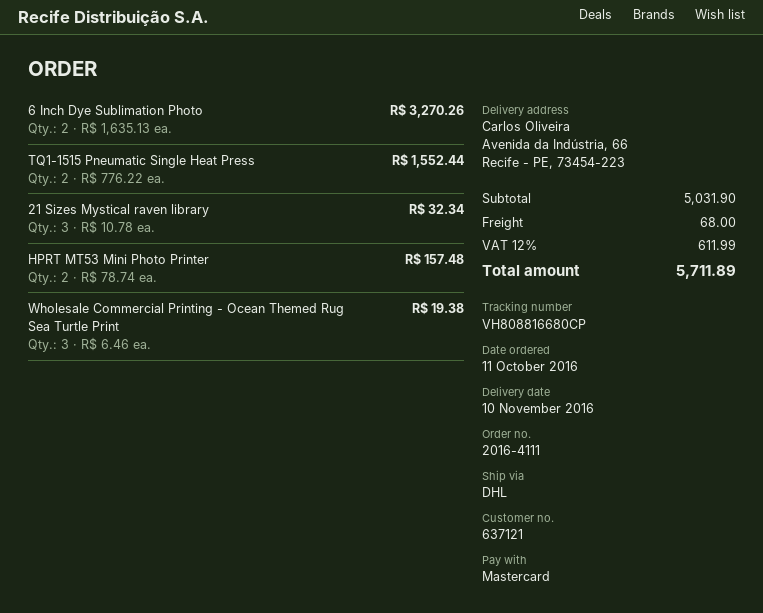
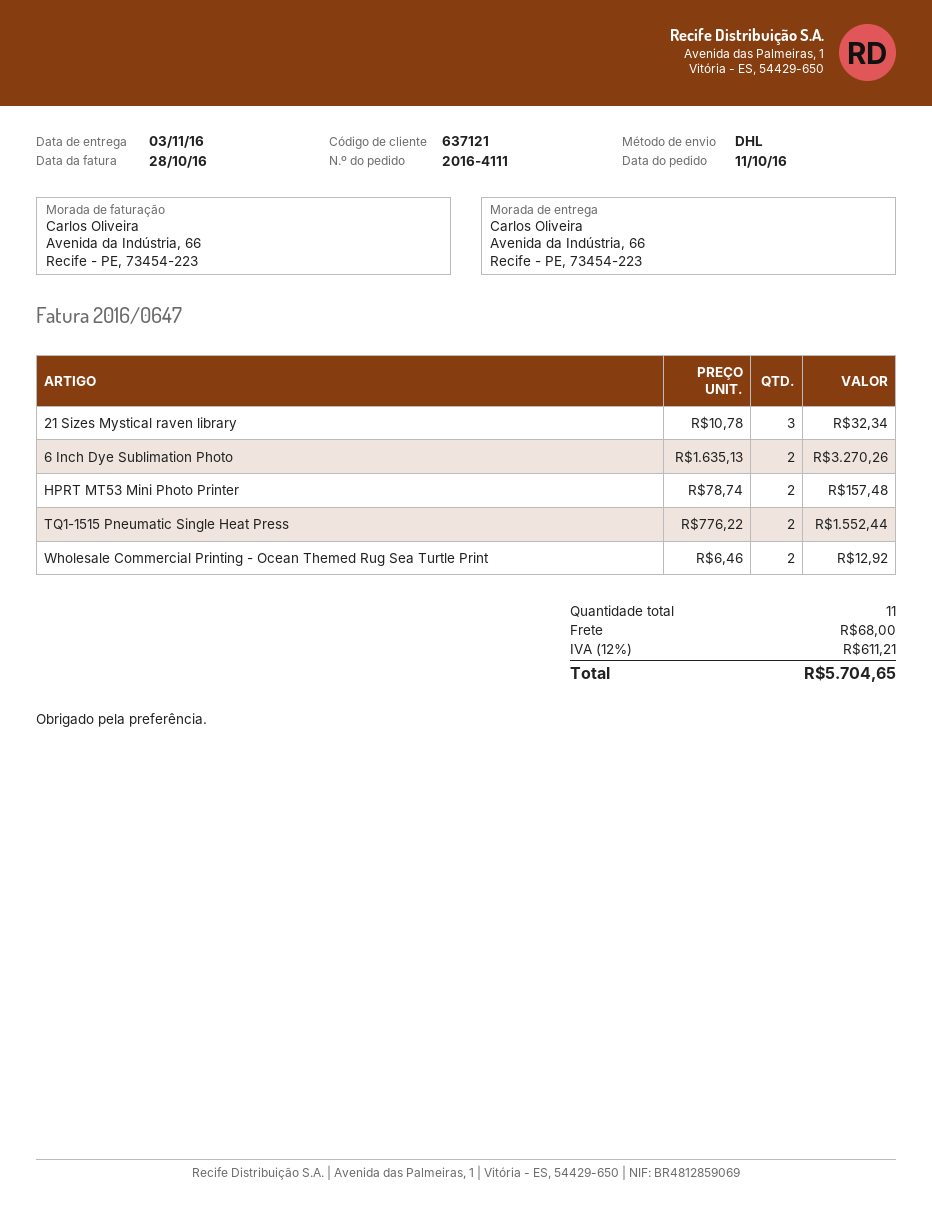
delivery date: 2016-11-10 -> 2016-11-03
Wholesale Commercial Printing - Ocean Themed Rug Sea Turtle Print: 3 x 6.46 = 19.38 -> 2 x 6.46 = 12.92
tax: 12% = 611.99 -> 12% = 611.21
total: 5711.89 -> 5704.65

